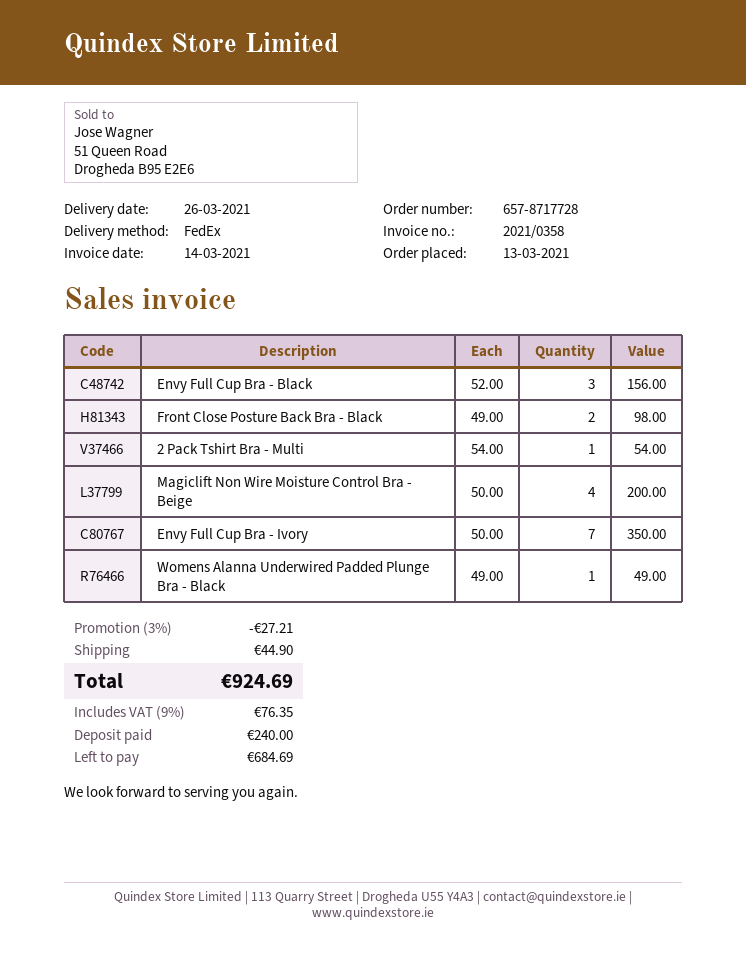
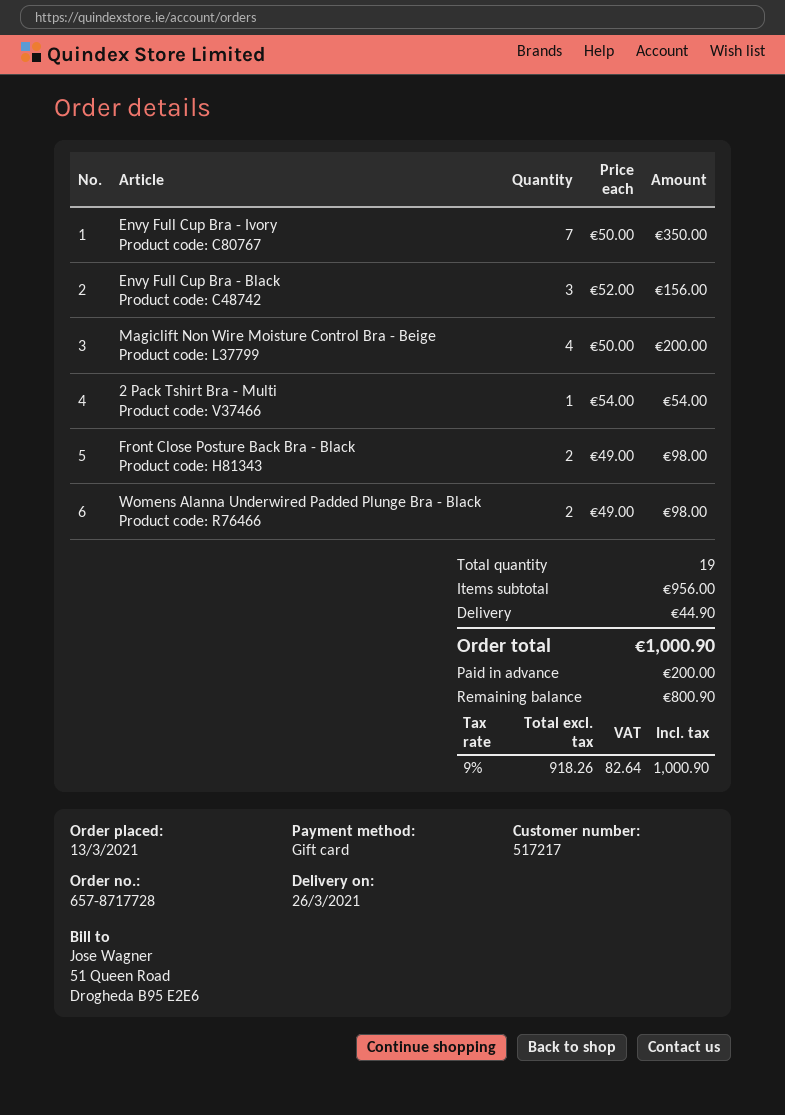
Womens Alanna Underwired Padded Plunge Bra - Black: 1 x 49.00 = 49.00 -> 2 x 49.00 = 98.00
discount: 3% = 27.21 -> none
tax: 9% = 76.35 -> 9% = 82.64
total: 924.69 -> 1000.90
deposit: 240.00 -> 200.00
balance: 684.69 -> 800.90

